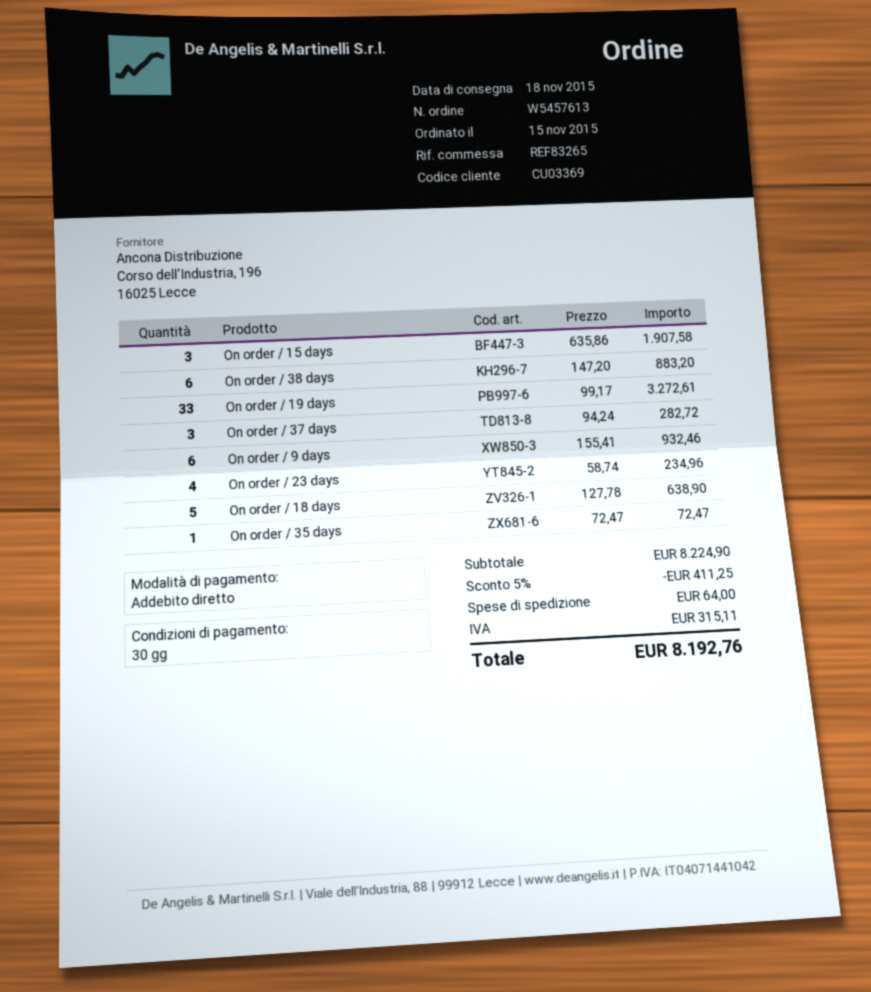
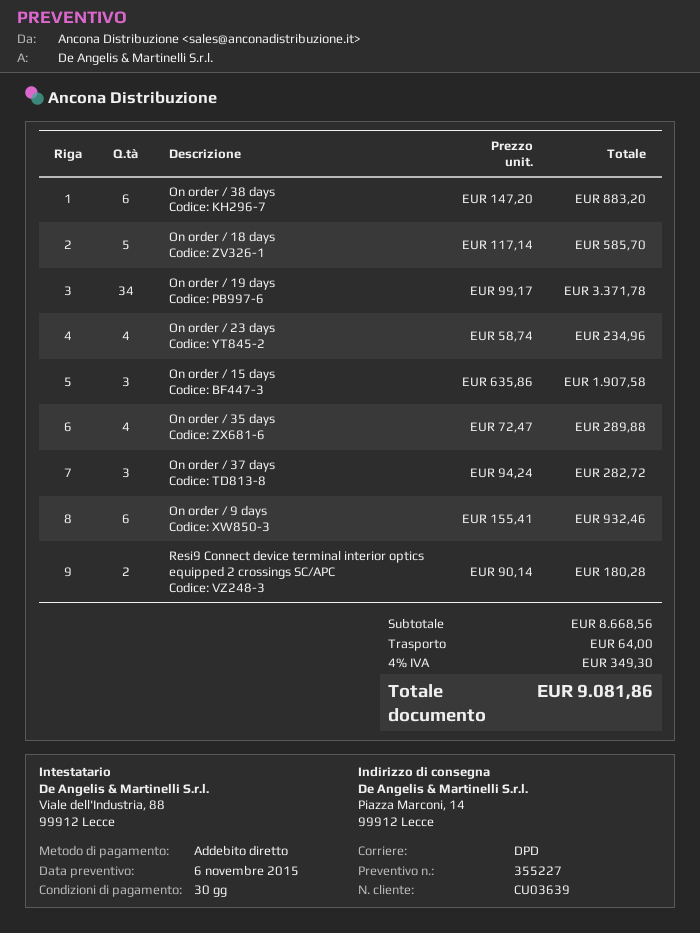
customer number: CU03369 -> CU03639
On order / 19 days: 33 x 99.17 = 3272.61 -> 34 x 99.17 = 3371.78
On order / 18 days: 5 x 127.78 = 638.90 -> 5 x 117.14 = 585.70
On order / 35 days: 1 x 72.47 = 72.47 -> 4 x 72.47 = 289.88
Resi9 Connect device terminal interior optics equipped 2 crossings SC/APC: none -> 2 x 90.14 = 180.28
subtotal: 8224.90 -> 8668.56
discount: 5% = 411.25 -> none
tax: 315.11 -> 349.30
total: 8192.76 -> 9081.86

